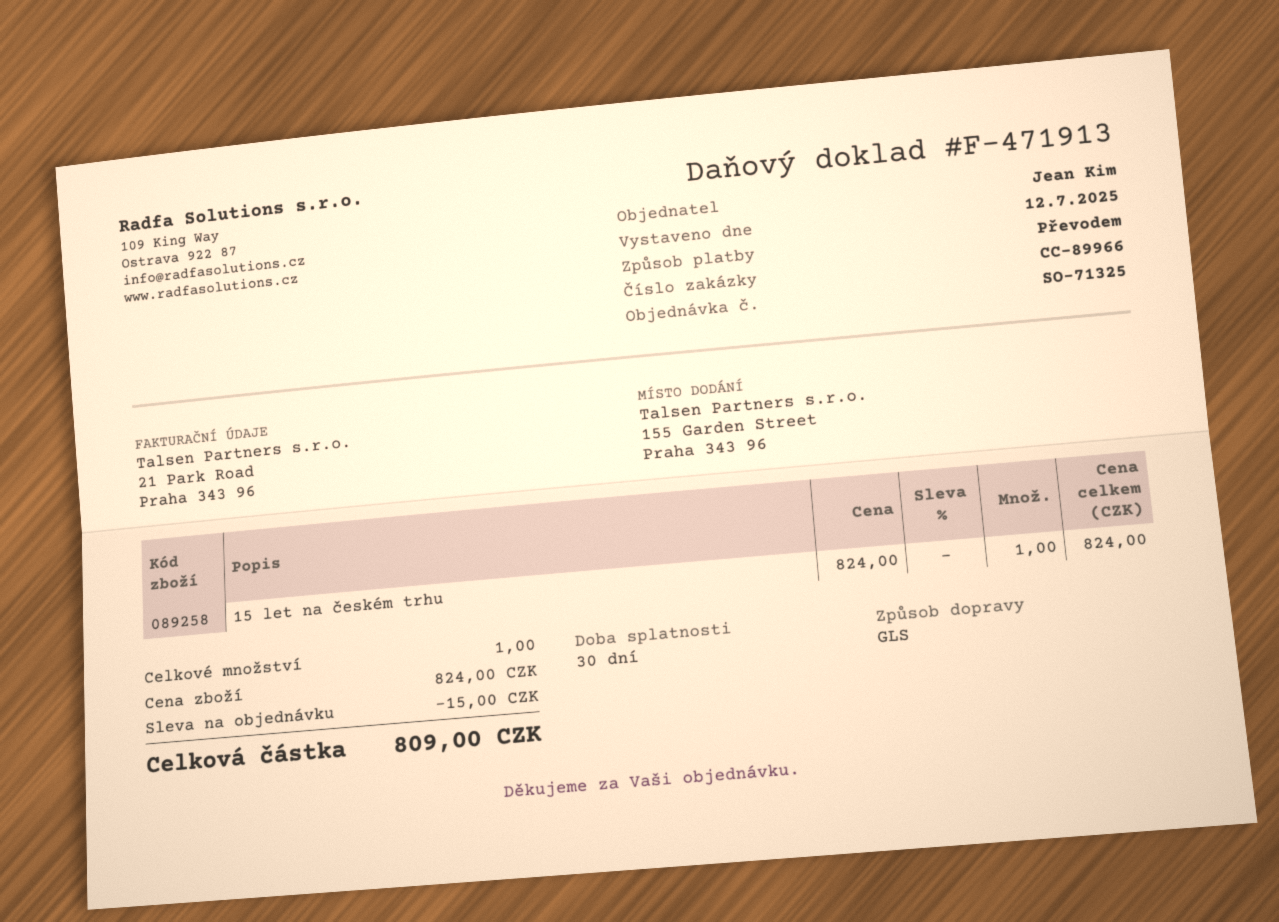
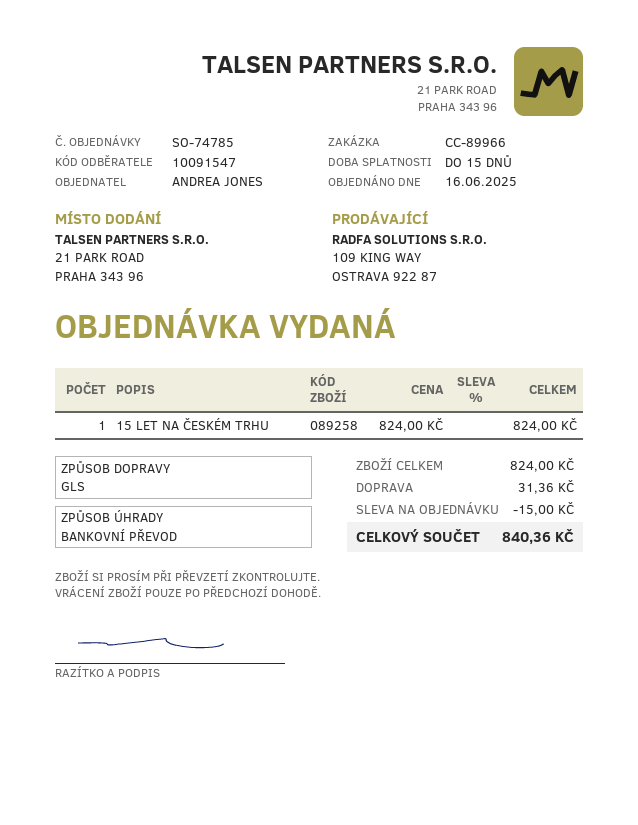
order number: SO-71325 -> SO-74785
payment terms: 30 days -> 15 days
ordered by: Jean Kim -> ANDREA JONES
ship to: 155 Garden Street, Praha 343 96 -> 21 PARK ROAD, PRAHA 343 96
shipping: none -> 31.36
total: 809.00 -> 840.36

